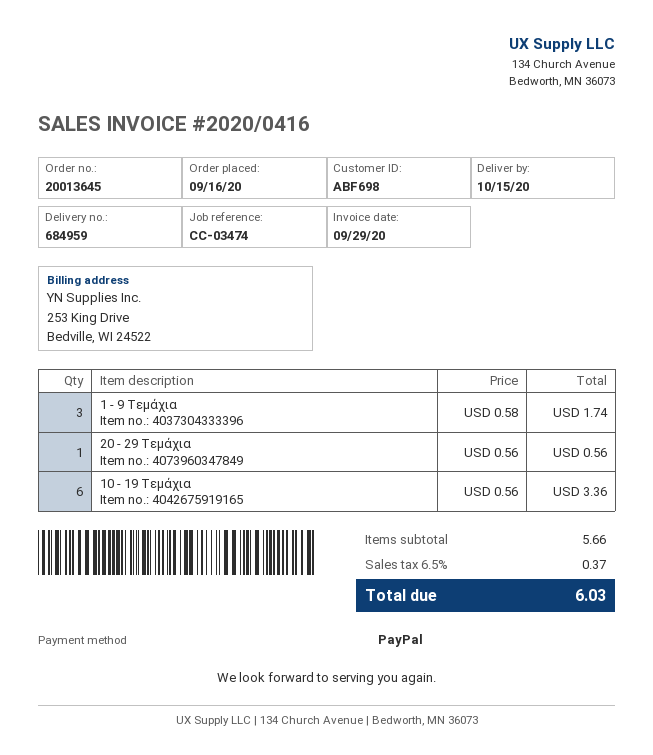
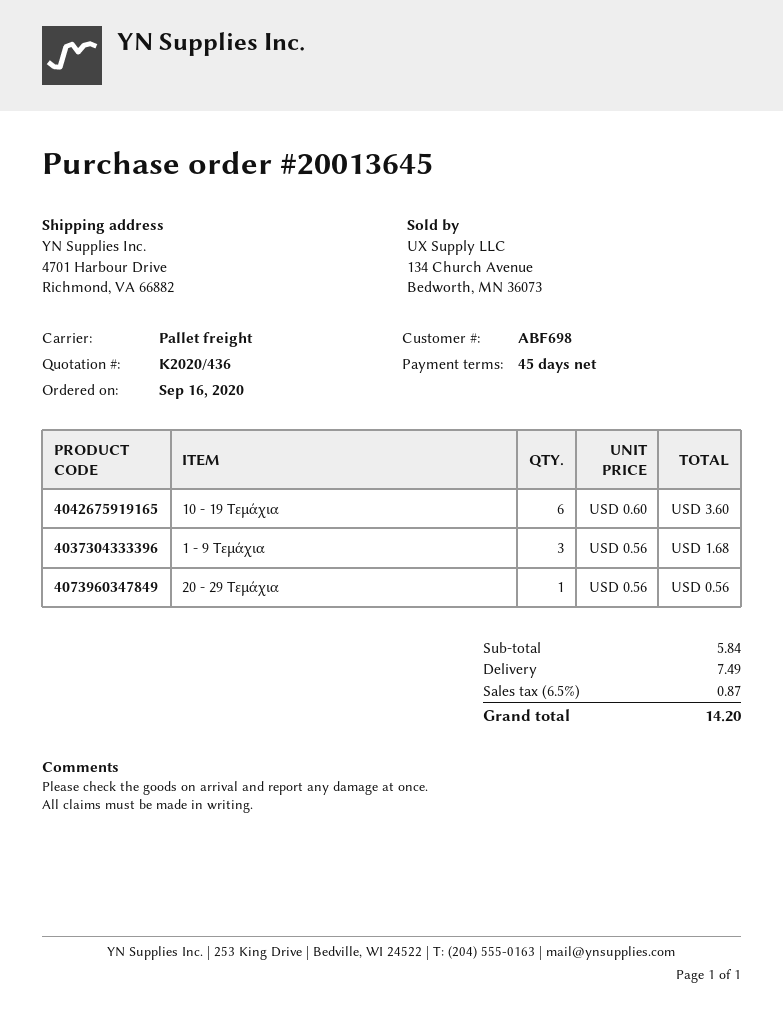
1 - 9 Τεμάχια: 3 x 0.58 = 1.74 -> 3 x 0.56 = 1.68
10 - 19 Τεμάχια: 6 x 0.56 = 3.36 -> 6 x 0.60 = 3.60
subtotal: 5.66 -> 5.84
shipping: none -> 7.49
tax: 6.5% = 0.37 -> 6.5% = 0.87
total: 6.03 -> 14.20

